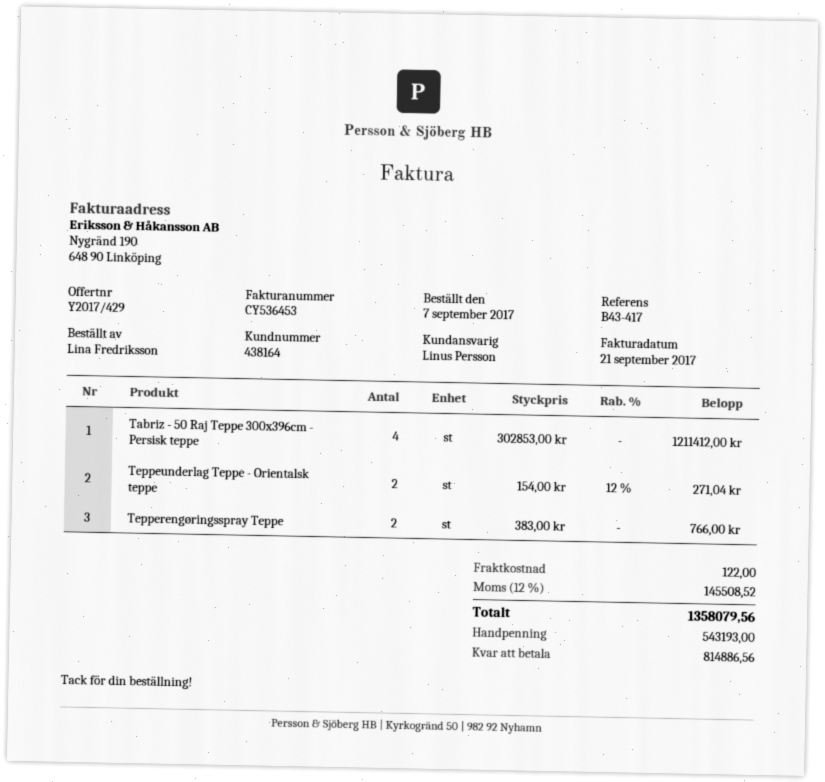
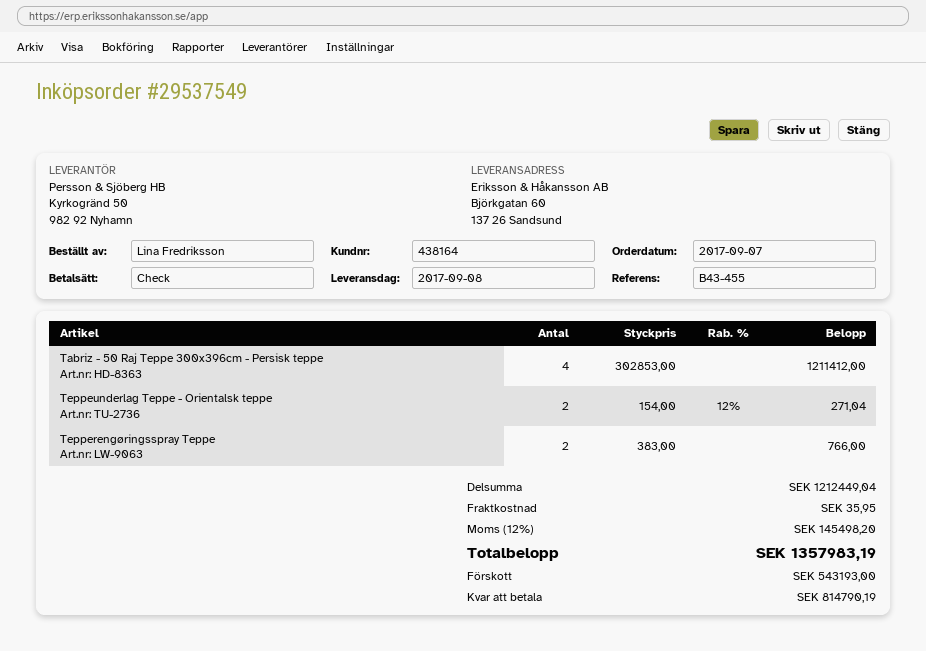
reference: B43-417 -> B43-455
shipping: 122.00 -> 35.95
tax: 12% = 145508.52 -> 12% = 145498.20
total: 1358079.56 -> 1357983.19
balance: 814886.56 -> 814790.19

